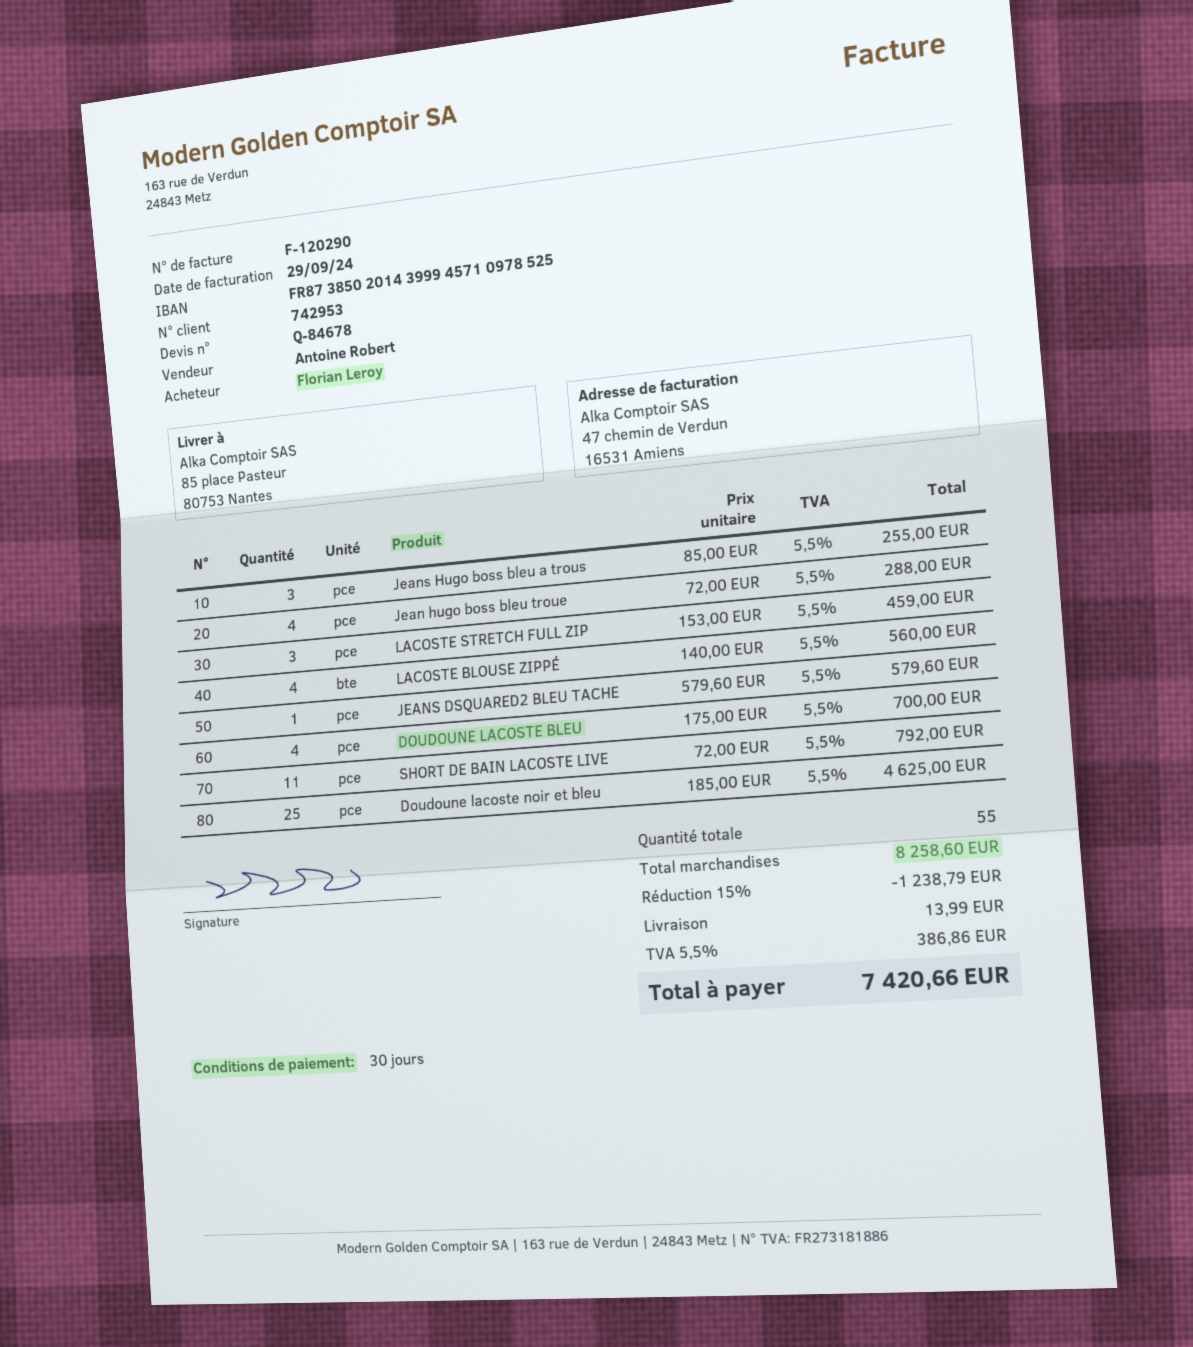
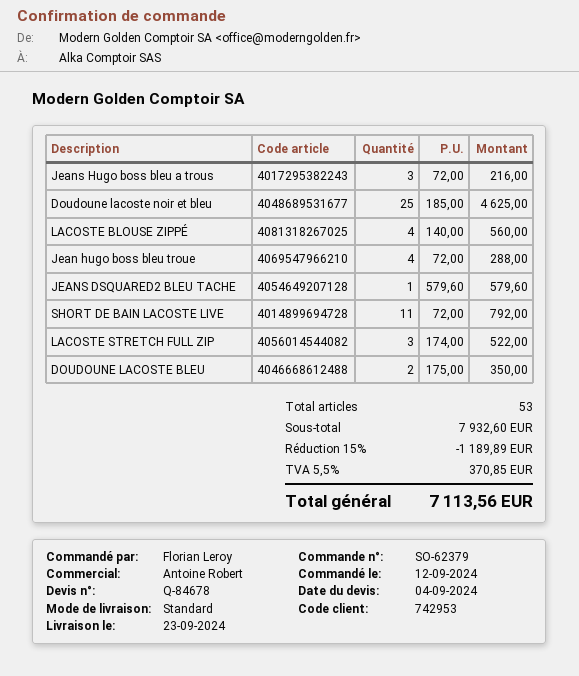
Jeans Hugo boss bleu a trous: 3 x 85.00 = 255.00 -> 3 x 72.00 = 216.00
LACOSTE STRETCH FULL ZIP: 3 x 153.00 = 459.00 -> 3 x 174.00 = 522.00
DOUDOUNE LACOSTE BLEU: 4 x 175.00 = 700.00 -> 2 x 175.00 = 350.00
total quantity: 55 -> 53
subtotal: 8258.60 -> 7932.60
discount: 15% = 1238.79 -> 15% = 1189.89
shipping: 13.99 -> none
tax: 5.5% = 386.86 -> 5.5% = 370.85
total: 7420.66 -> 7113.56

